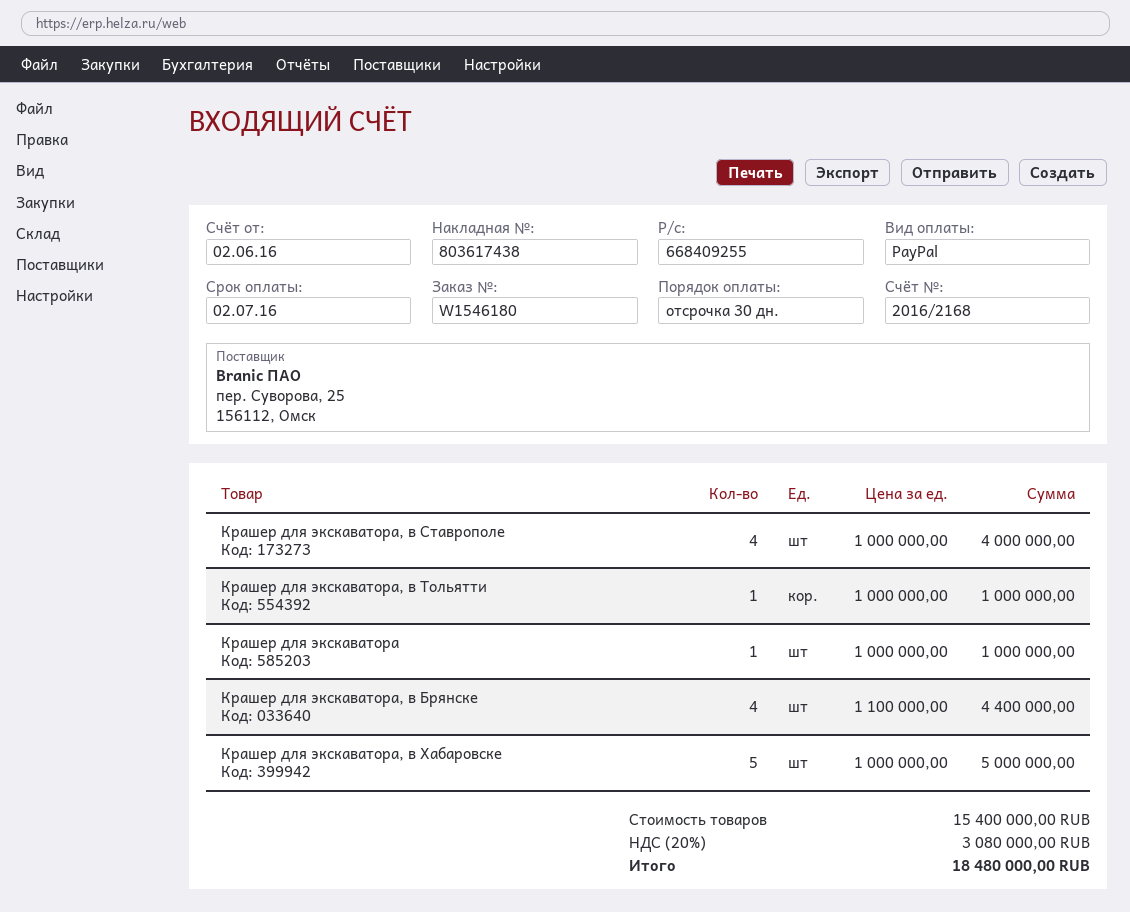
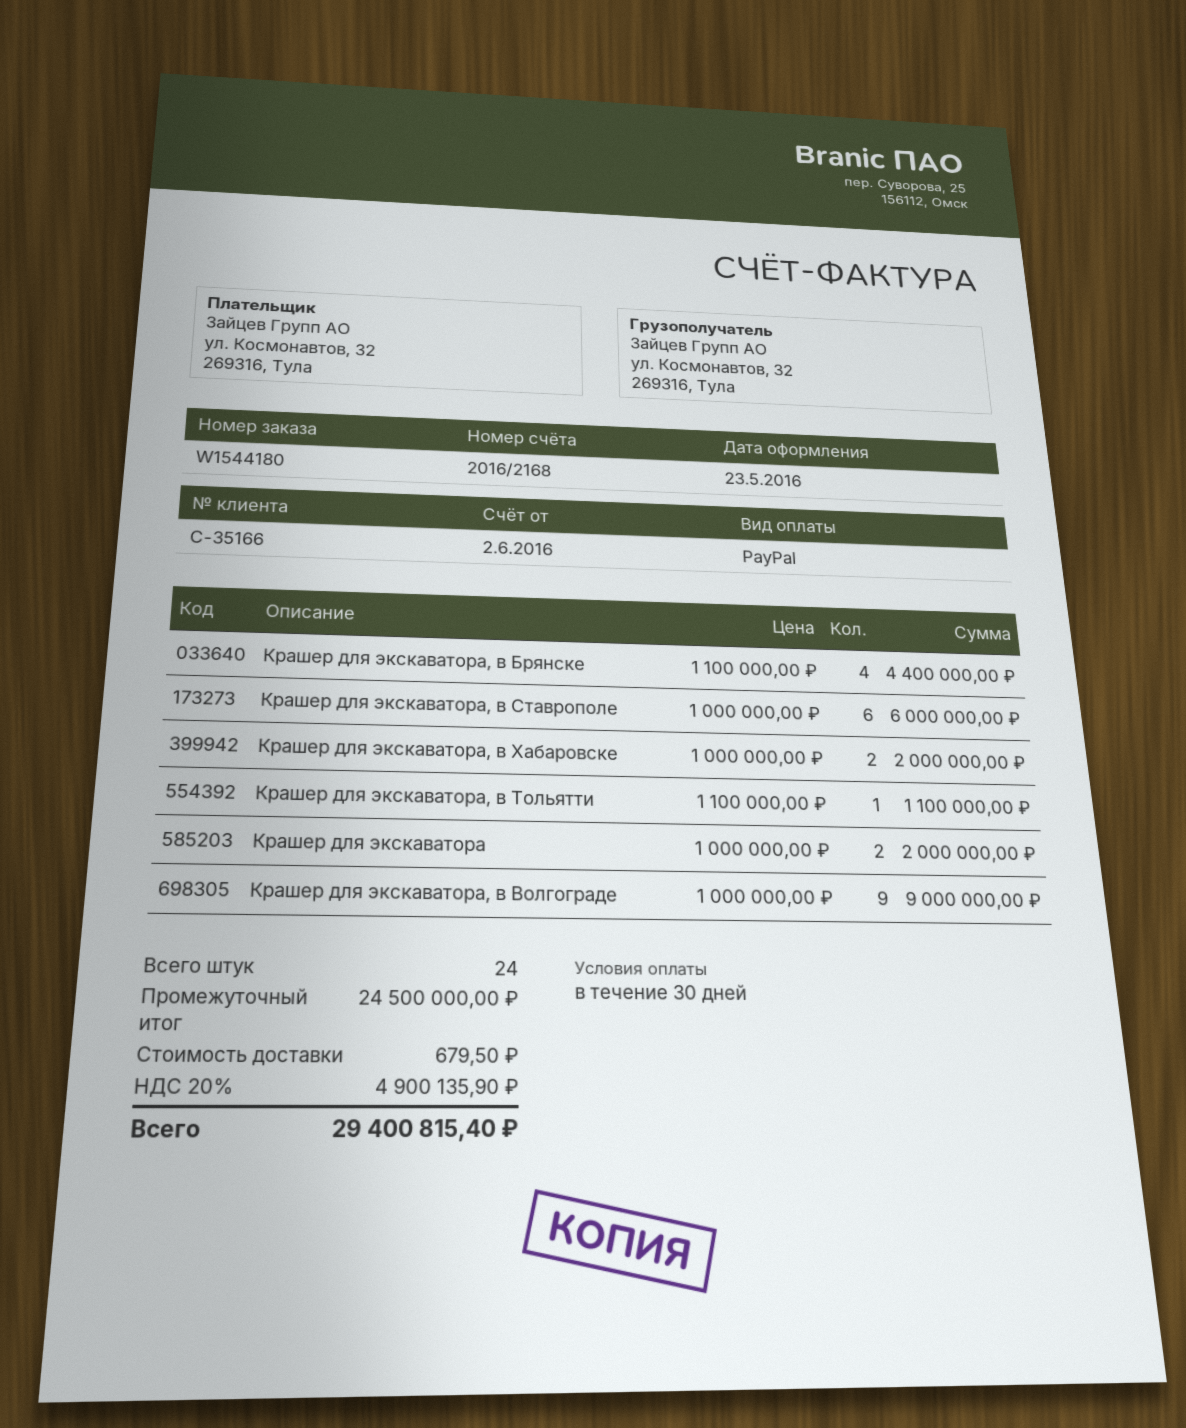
order number: W1546180 -> W1544180
Крашер для экскаватора, в Ставрополе: 4 x 1000000.00 = 4000000.00 -> 6 x 1000000.00 = 6000000.00
Крашер для экскаватора, в Тольятти: 1 x 1000000.00 = 1000000.00 -> 1 x 1100000.00 = 1100000.00
Крашер для экскаватора: 1 x 1000000.00 = 1000000.00 -> 2 x 1000000.00 = 2000000.00
Крашер для экскаватора, в Хабаровске: 5 x 1000000.00 = 5000000.00 -> 2 x 1000000.00 = 2000000.00
Крашер для экскаватора, в Волгограде: none -> 9 x 1000000.00 = 9000000.00
subtotal: 15400000.00 -> 24500000.00
shipping: none -> 679.50
tax: 20% = 3080000.00 -> 20% = 4900135.90
total: 18480000.00 -> 29400815.40

